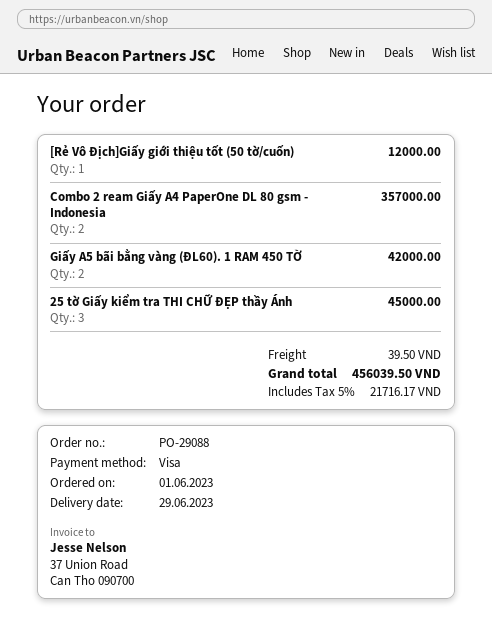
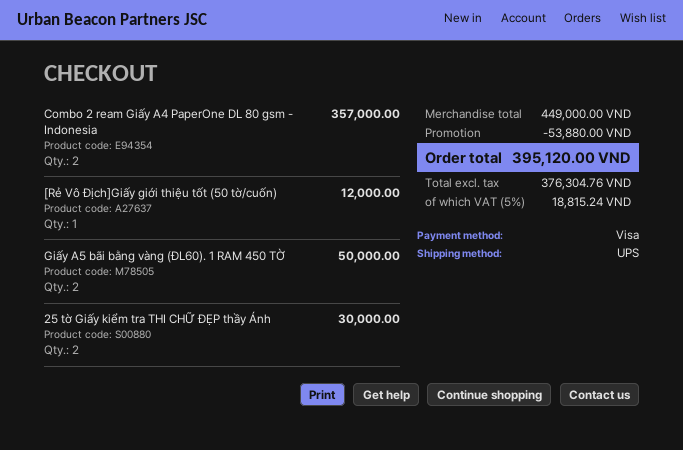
Giấy A5 bãi bằng vàng (ĐL60). 1 RAM 450 TỜ: 2 for 42000.00 -> 2 for 50000.00
25 tờ Giấy kiểm tra THI CHỮ ĐẸP thầy Ánh: 3 for 45000.00 -> 2 for 30000.00
discount: none -> 53880.00
shipping: 39.50 -> none
tax: 5% = 21716.17 -> 5% = 18815.24
total: 456039.50 -> 395120.00

